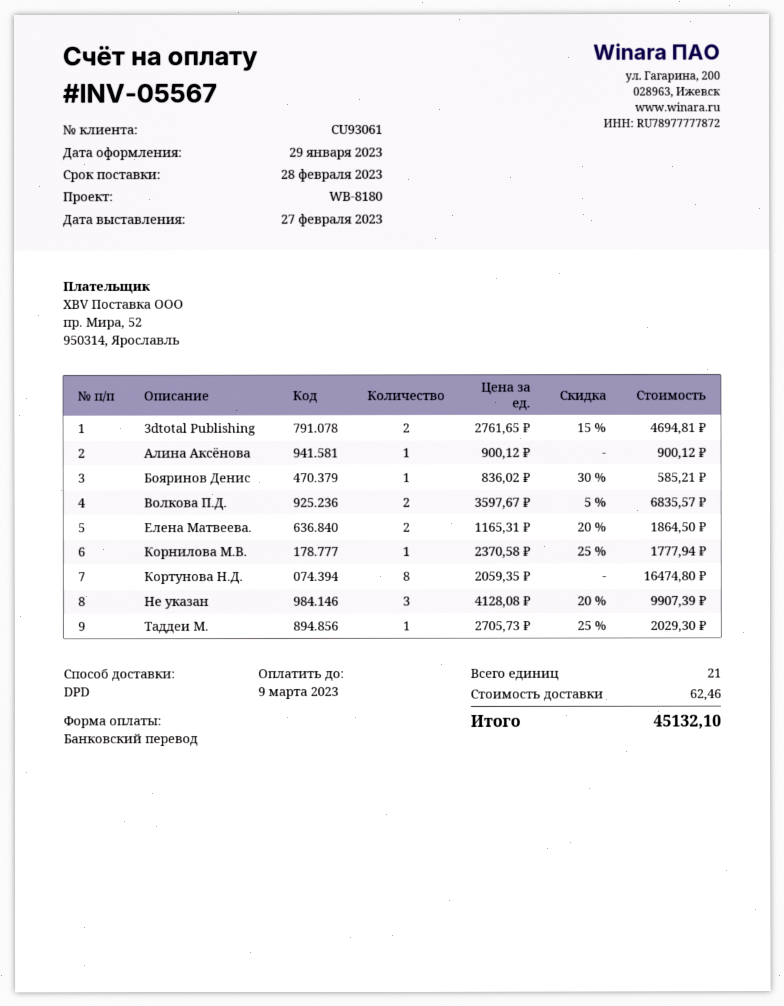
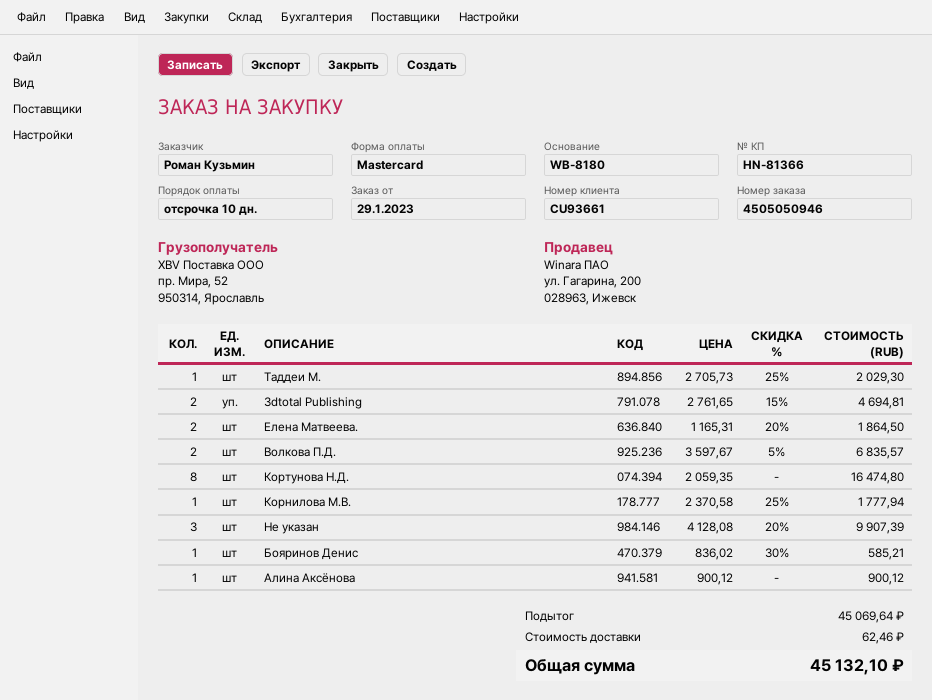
customer number: CU93061 -> CU93661
payment method: bank transfer -> Mastercard

